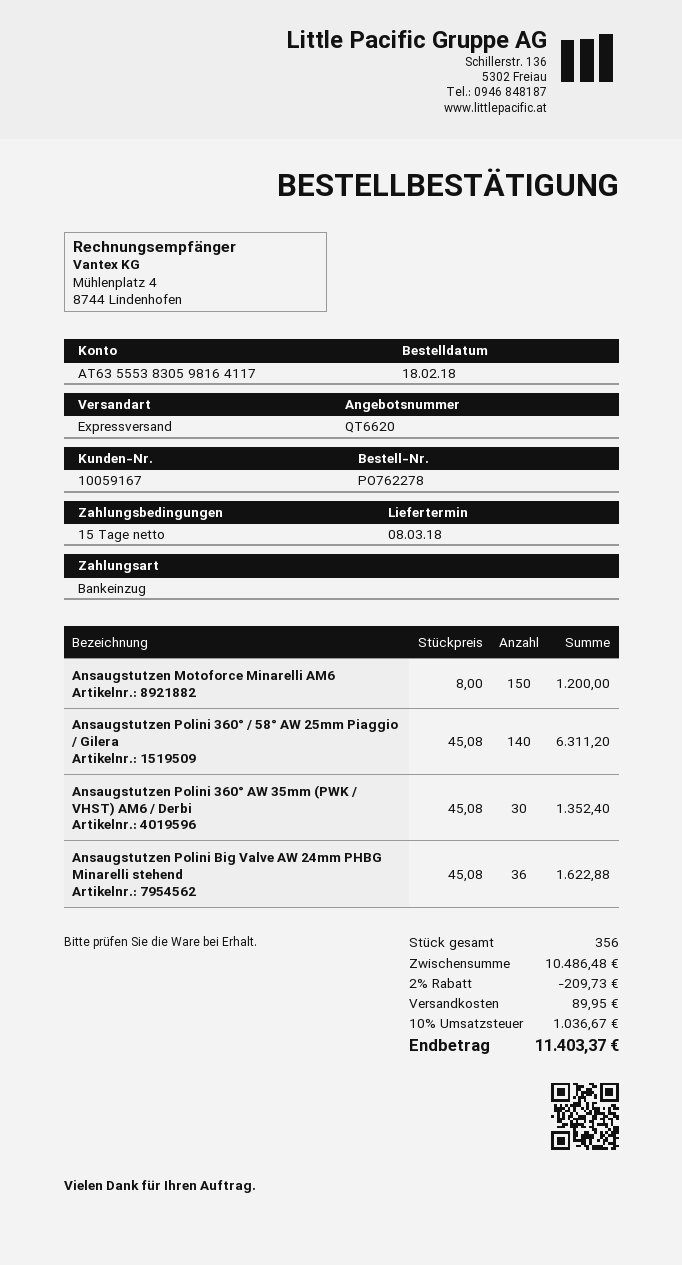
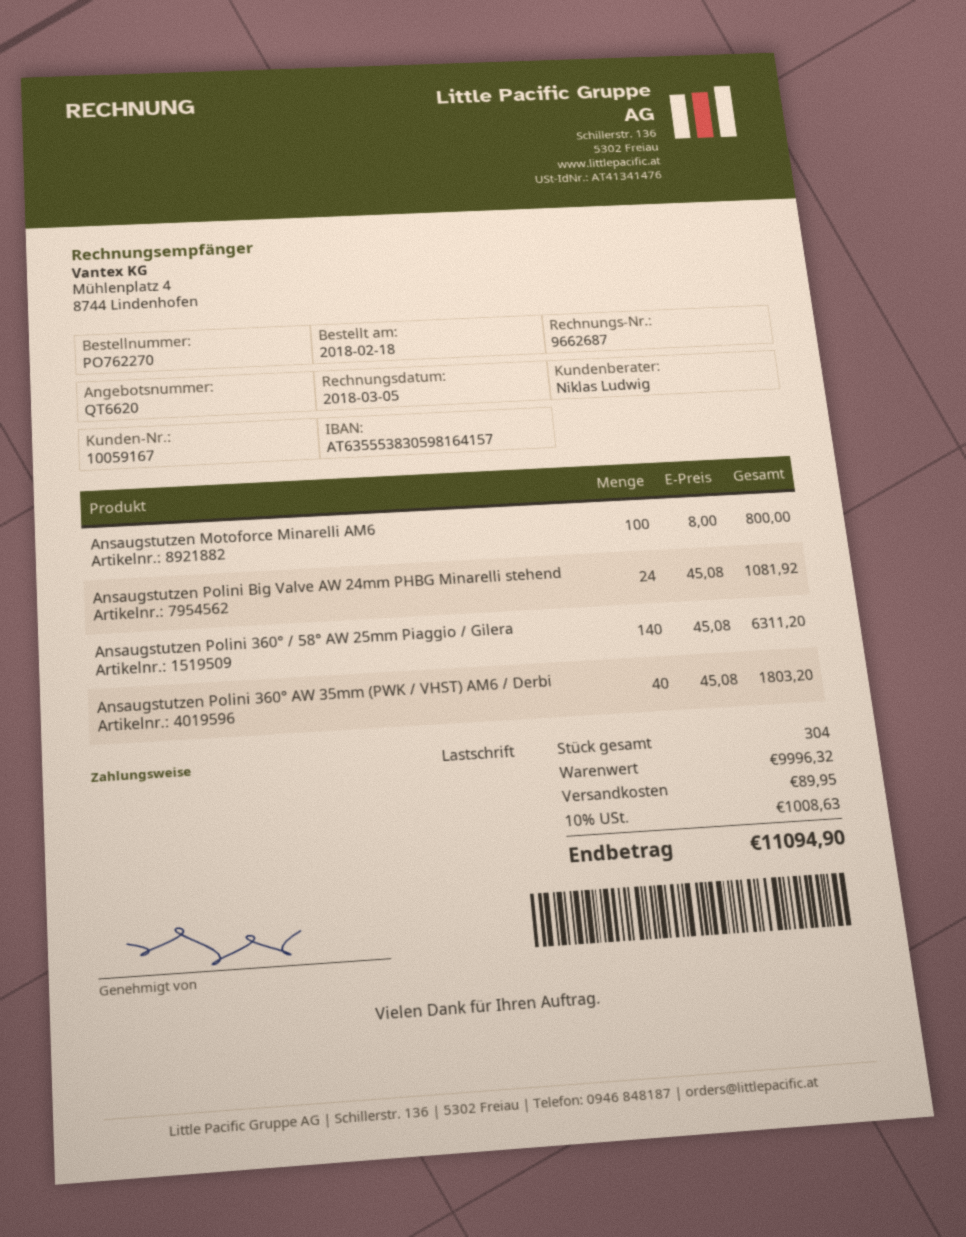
order number: PO762278 -> PO762270
bank account: AT635553830598164117 -> AT635553830598164157
Ansaugstutzen Motoforce Minarelli AM6: 150 x 8.00 = 1200.00 -> 100 x 8.00 = 800.00
Ansaugstutzen Polini 360° AW 35mm (PWK / VHST) AM6 / Derbi: 30 x 45.08 = 1352.40 -> 40 x 45.08 = 1803.20
Ansaugstutzen Polini Big Valve AW 24mm PHBG Minarelli stehend: 36 x 45.08 = 1622.88 -> 24 x 45.08 = 1081.92
total quantity: 356 -> 304
subtotal: 10486.48 -> 9996.32
discount: 2% = 209.73 -> none
tax: 10% = 1036.67 -> 10% = 1008.63
total: 11403.37 -> 11094.90

